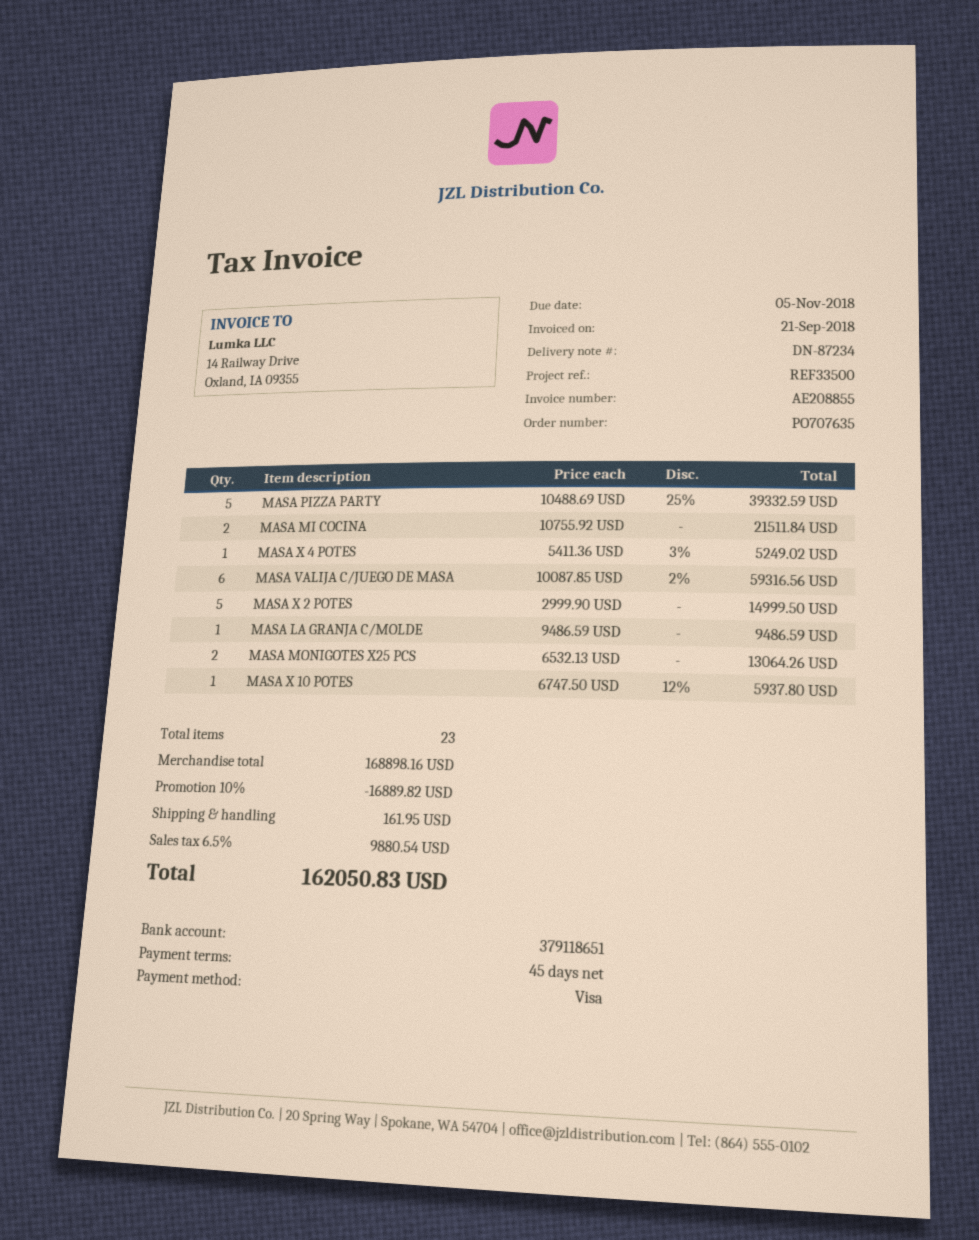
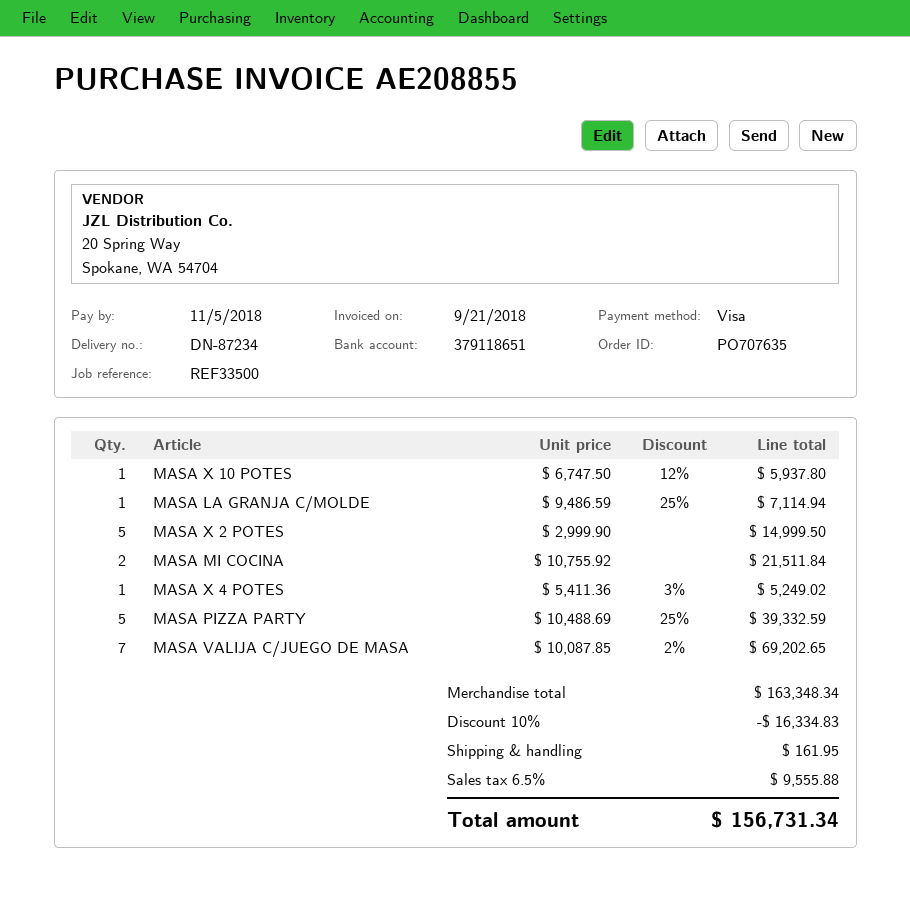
MASA VALIJA C/JUEGO DE MASA: 6 x 10087.85 - 2% = 59316.56 -> 7 x 10087.85 - 2% = 69202.65
MASA LA GRANJA C/MOLDE: 1 x 9486.59 = 9486.59 -> 1 x 9486.59 - 25% = 7114.94
MASA MONIGOTES X25 PCS: 2 x 6532.13 = 13064.26 -> none
subtotal: 168898.16 -> 163348.34
discount: 10% = 16889.82 -> 10% = 16334.83
tax: 6.5% = 9880.54 -> 6.5% = 9555.88
total: 162050.83 -> 156731.34

